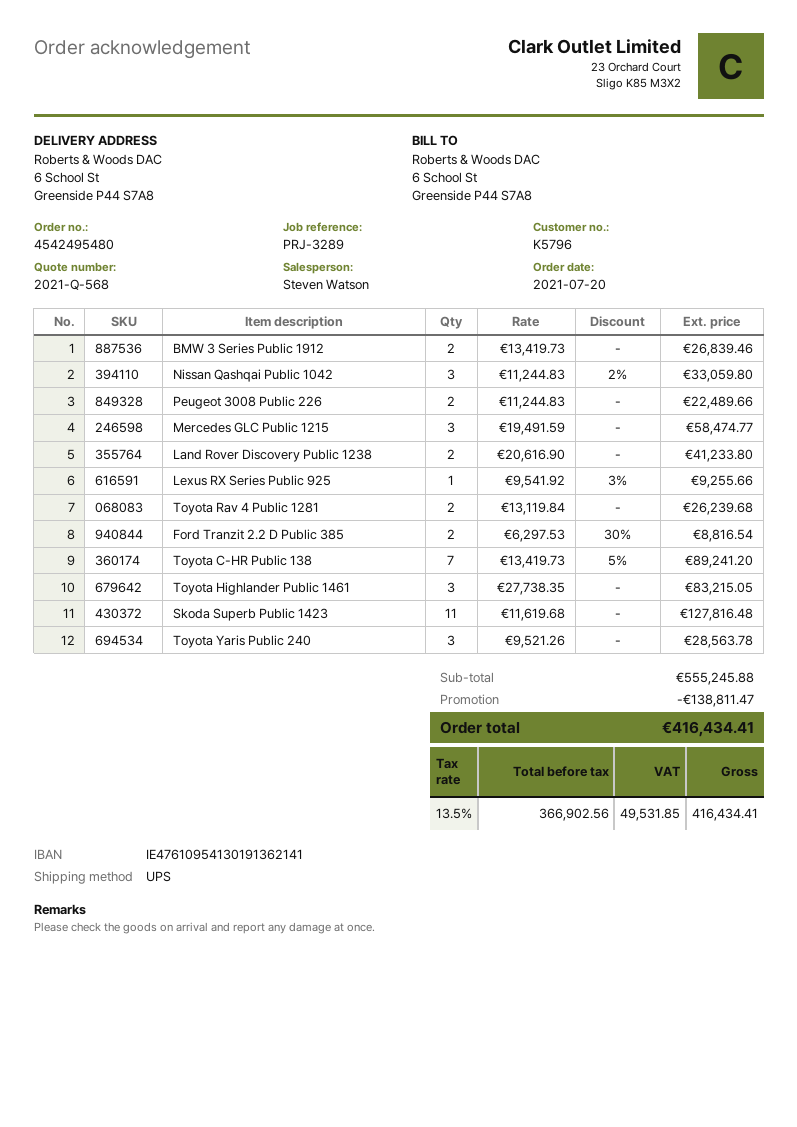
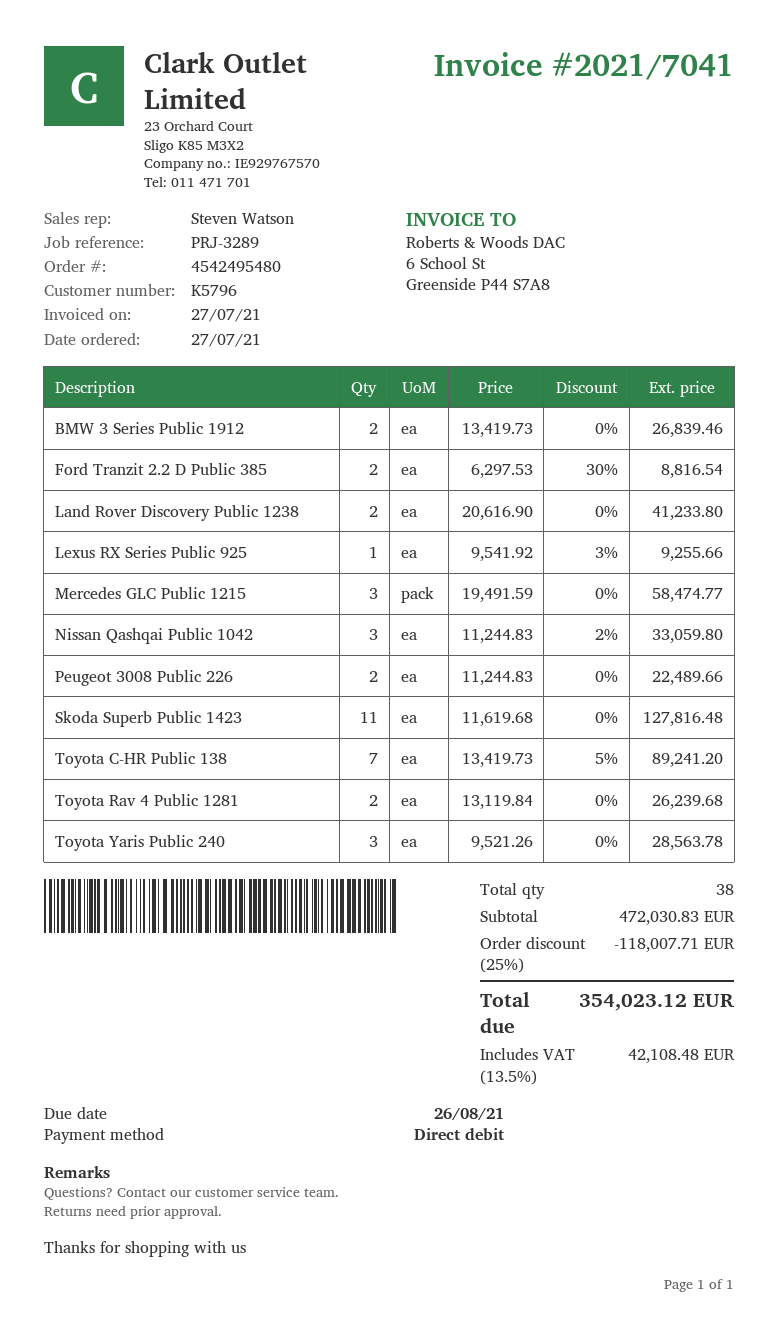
order date: 2021-07-20 -> 2021-07-27
Toyota Highlander Public 1461: 3 x 27738.35 = 83215.05 -> none
subtotal: 555245.88 -> 472030.83
discount: 138811.47 -> 118007.71
tax: 13.5% = 49531.85 -> 13.5% = 42108.48
total: 416434.41 -> 354023.12

